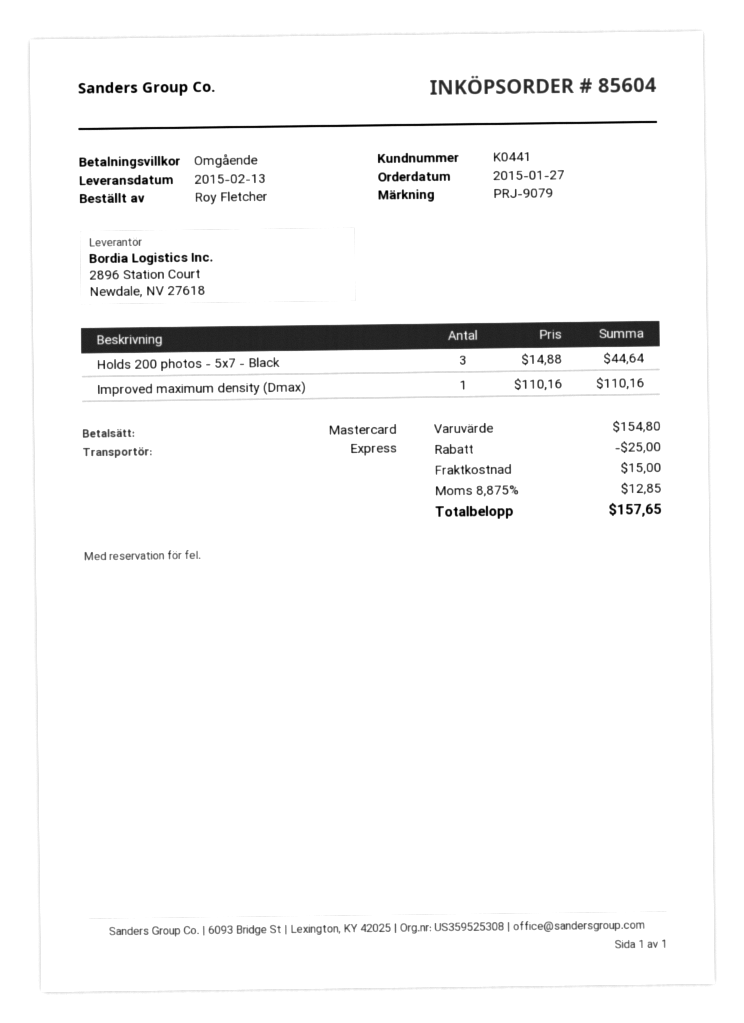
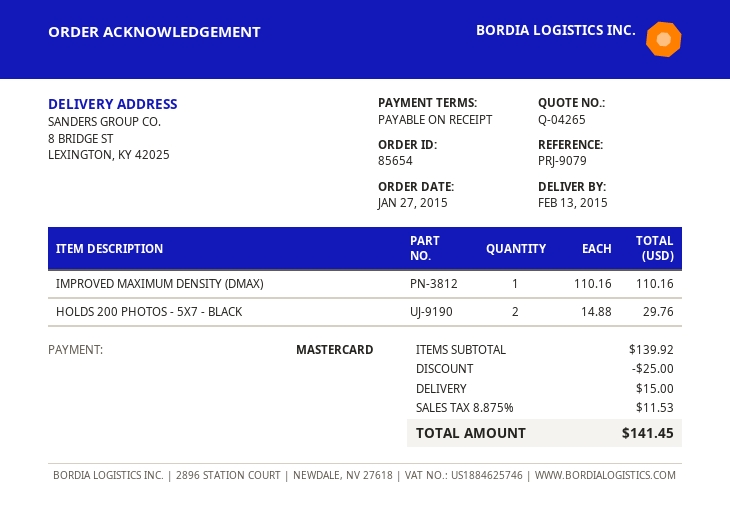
order number: 85604 -> 85654
Holds 200 photos - 5x7 - Black: 3 x 14.88 = 44.64 -> 2 x 14.88 = 29.76
subtotal: 154.80 -> 139.92
tax: 8.875% = 12.85 -> 8.875% = 11.53
total: 157.65 -> 141.45

